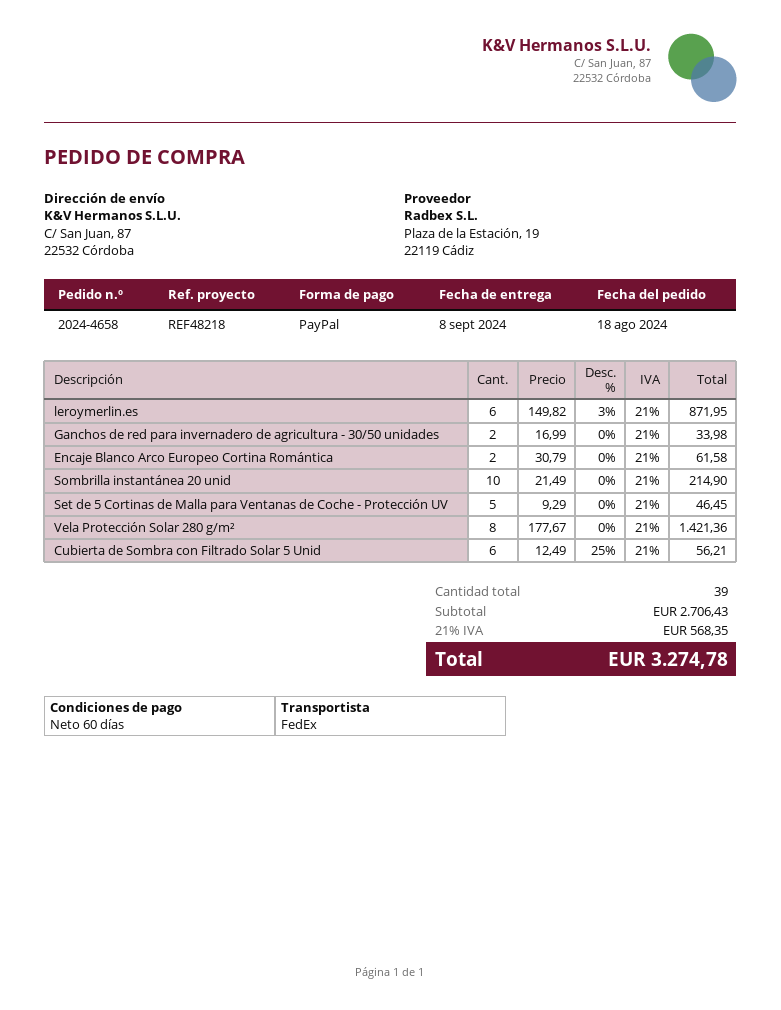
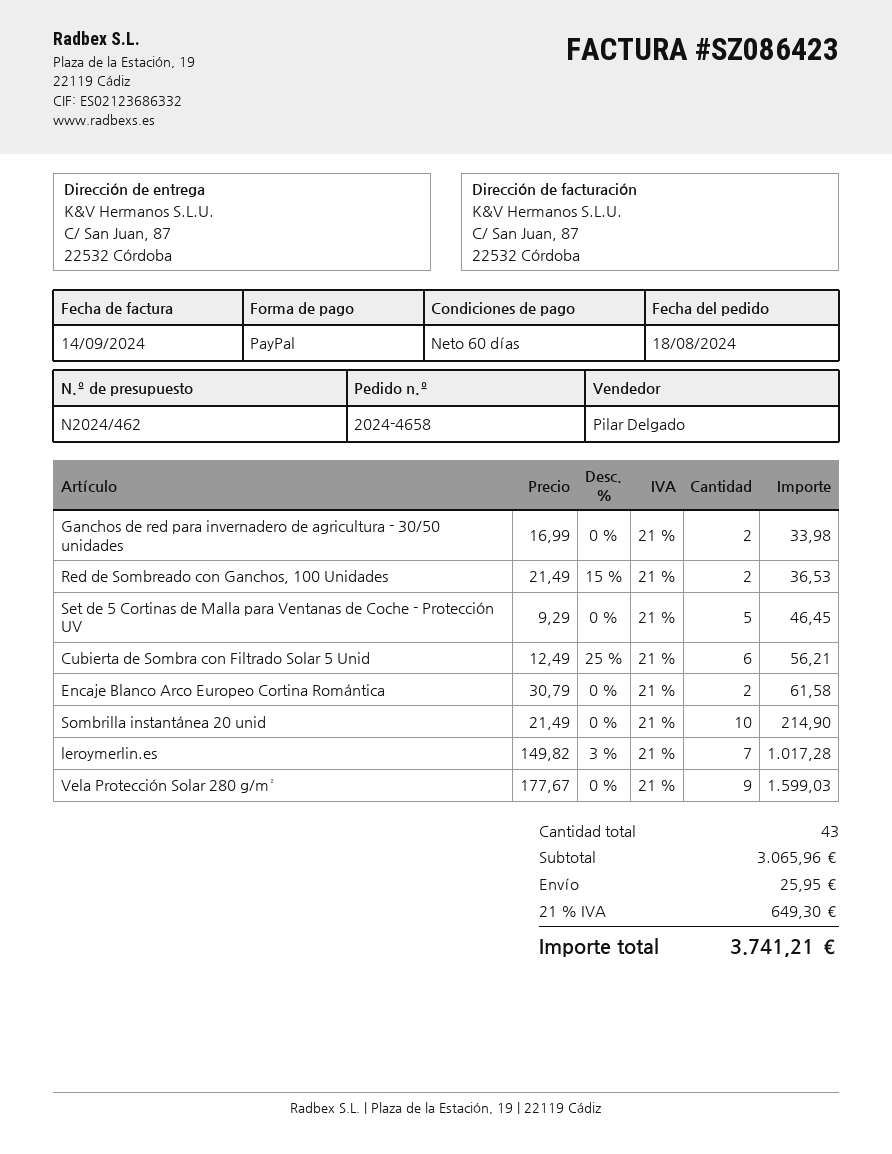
leroymerlin.es: 6 x 149.82 - 3% = 871.95 -> 7 x 149.82 - 3% = 1017.28
Vela Protección Solar 280 g/m²: 8 x 177.67 = 1421.36 -> 9 x 177.67 = 1599.03
Red de Sombreado con Ganchos, 100 Unidades: none -> 2 x 21.49 - 15% = 36.53
total quantity: 39 -> 43
subtotal: 2706.43 -> 3065.96
shipping: none -> 25.95
tax: 21% = 568.35 -> 21% = 649.30
total: 3274.78 -> 3741.21

